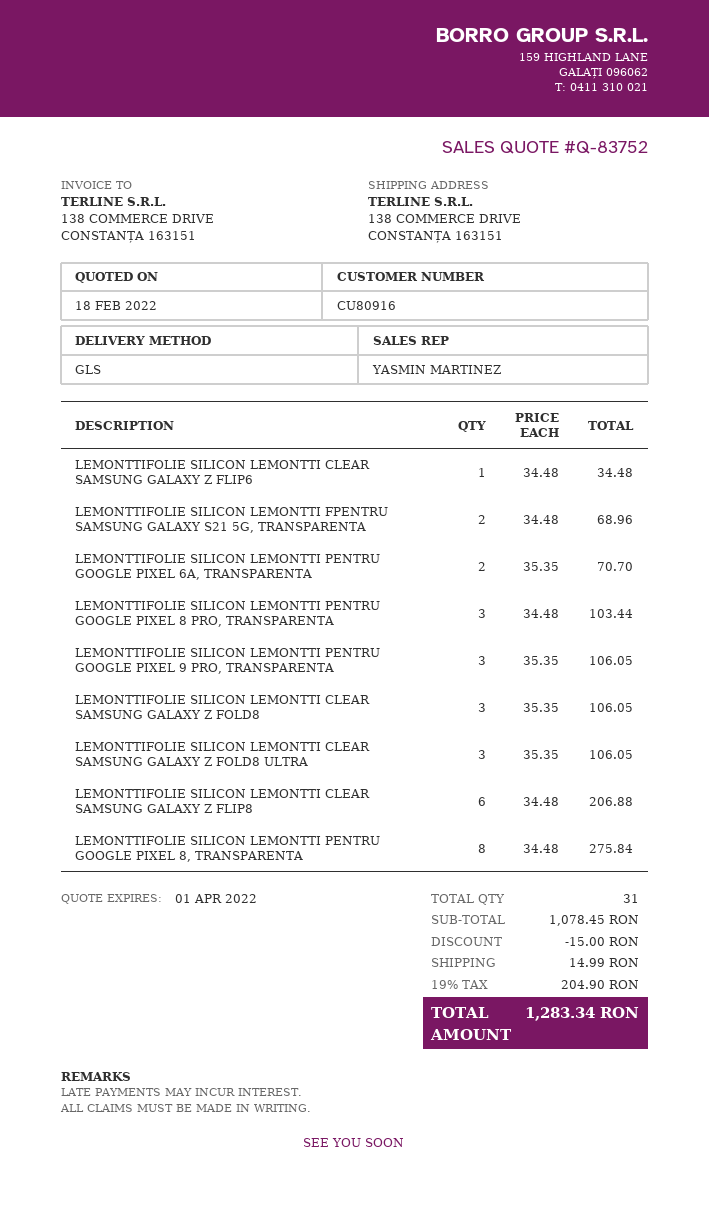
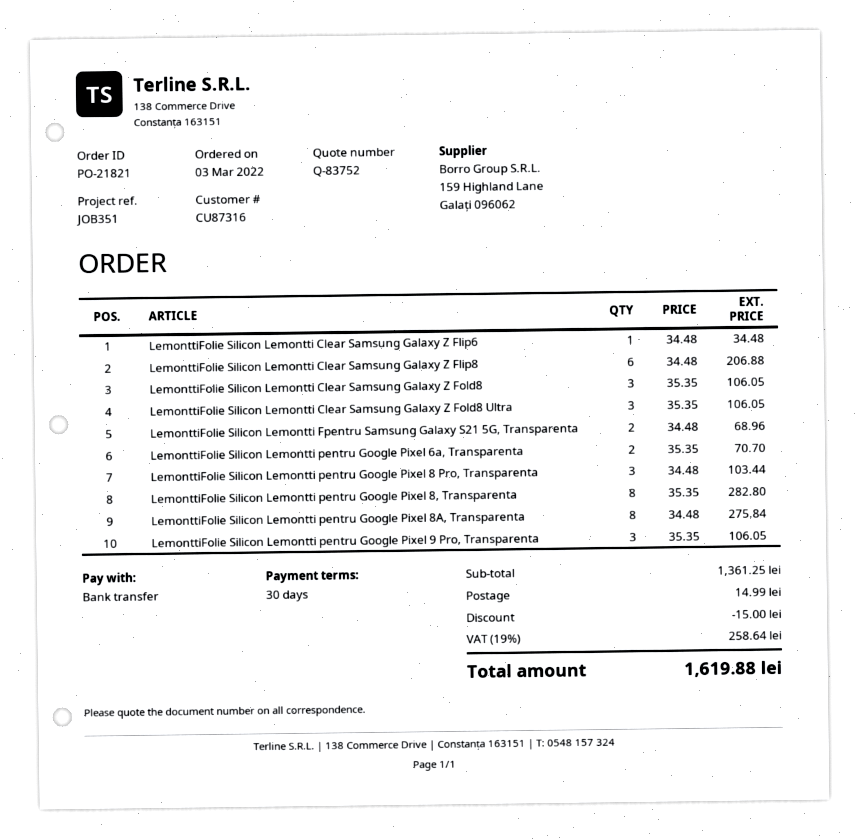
customer number: CU80916 -> CU87316
LEMONTTIFOLIE SILICON LEMONTTI PENTRU GOOGLE PIXEL 8, TRANSPARENTA: 8 x 34.48 = 275.84 -> 8 x 35.35 = 282.80
LemonttiFolie Silicon Lemontti pentru Google Pixel 8A, Transparenta: none -> 8 x 34.48 = 275.84
subtotal: 1078.45 -> 1361.25
tax: 19% = 204.90 -> 19% = 258.64
total: 1283.34 -> 1619.88

